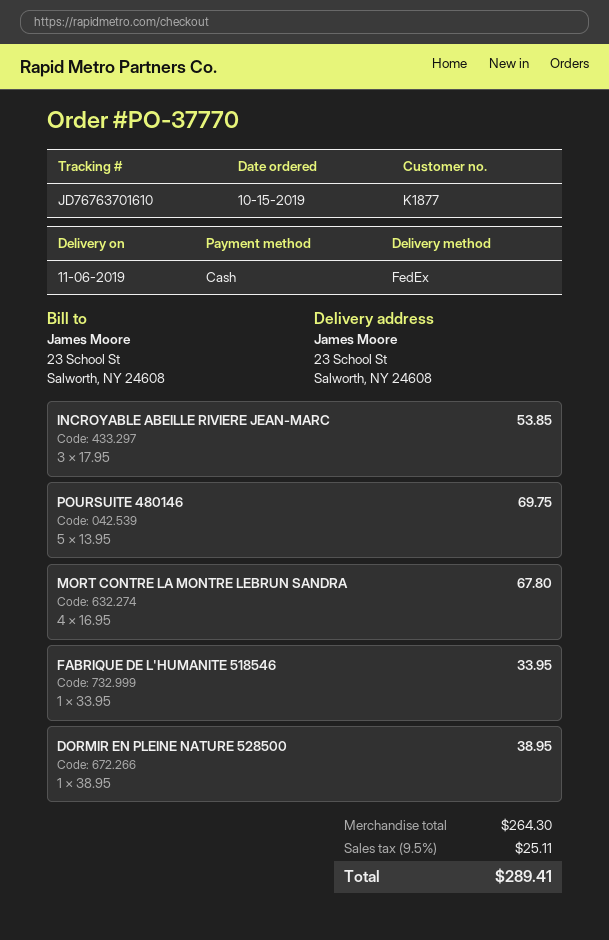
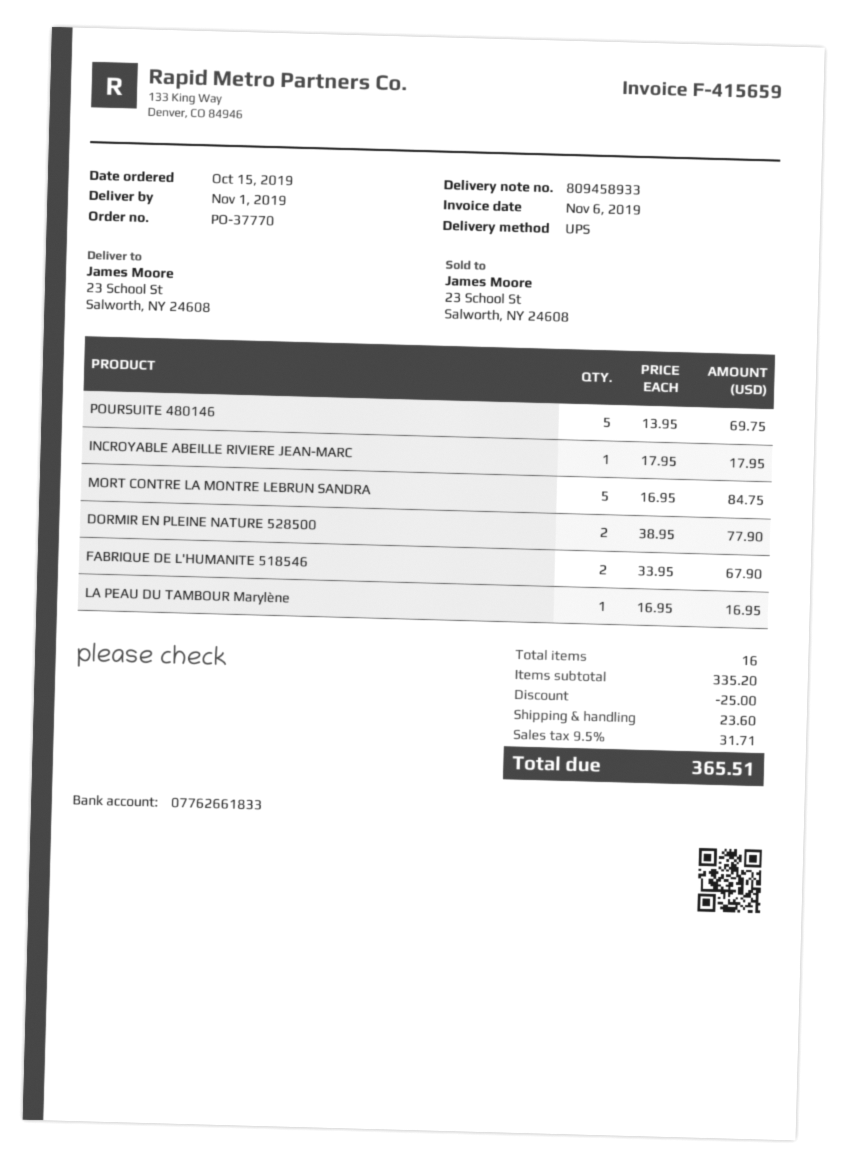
delivery date: 2019-11-06 -> 2019-11-01
shipping method: FedEx -> UPS
INCROYABLE ABEILLE RIVIERE JEAN-MARC: 3 x 17.95 = 53.85 -> 1 x 17.95 = 17.95
MORT CONTRE LA MONTRE LEBRUN SANDRA: 4 x 16.95 = 67.80 -> 5 x 16.95 = 84.75
FABRIQUE DE L'HUMANITE 518546: 1 x 33.95 = 33.95 -> 2 x 33.95 = 67.90
DORMIR EN PLEINE NATURE 528500: 1 x 38.95 = 38.95 -> 2 x 38.95 = 77.90
LA PEAU DU TAMBOUR Marylène: none -> 1 x 16.95 = 16.95
subtotal: 264.30 -> 335.20
discount: none -> 25.00
shipping: none -> 23.60
tax: 9.5% = 25.11 -> 9.5% = 31.71
total: 289.41 -> 365.51

